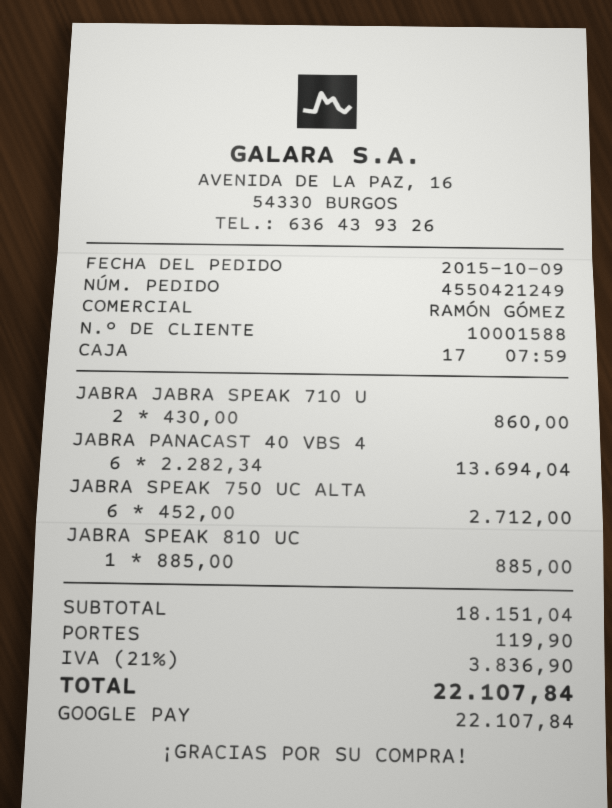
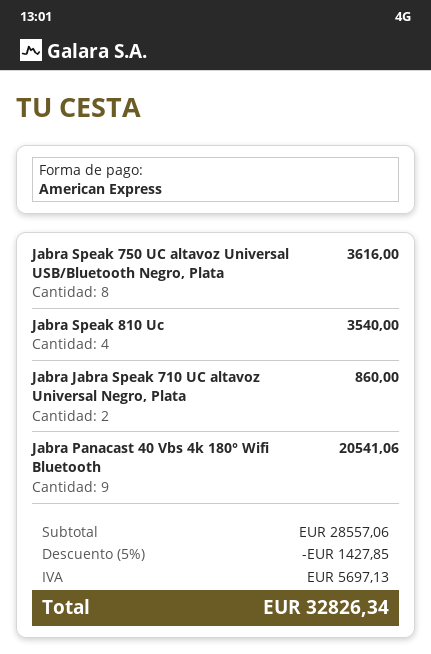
payment method: Google Pay -> American Express
JABRA PANACAST 40 VBS 4: 6 for 13694.04 -> 9 for 20541.06
JABRA SPEAK 750 UC ALTA: 6 for 2712.00 -> 8 for 3616.00
JABRA SPEAK 810 UC: 1 for 885.00 -> 4 for 3540.00
subtotal: 18151.04 -> 28557.06
discount: none -> 5% = 1427.85
shipping: 119.90 -> none
tax: 3836.90 -> 5697.13
total: 22107.84 -> 32826.34

